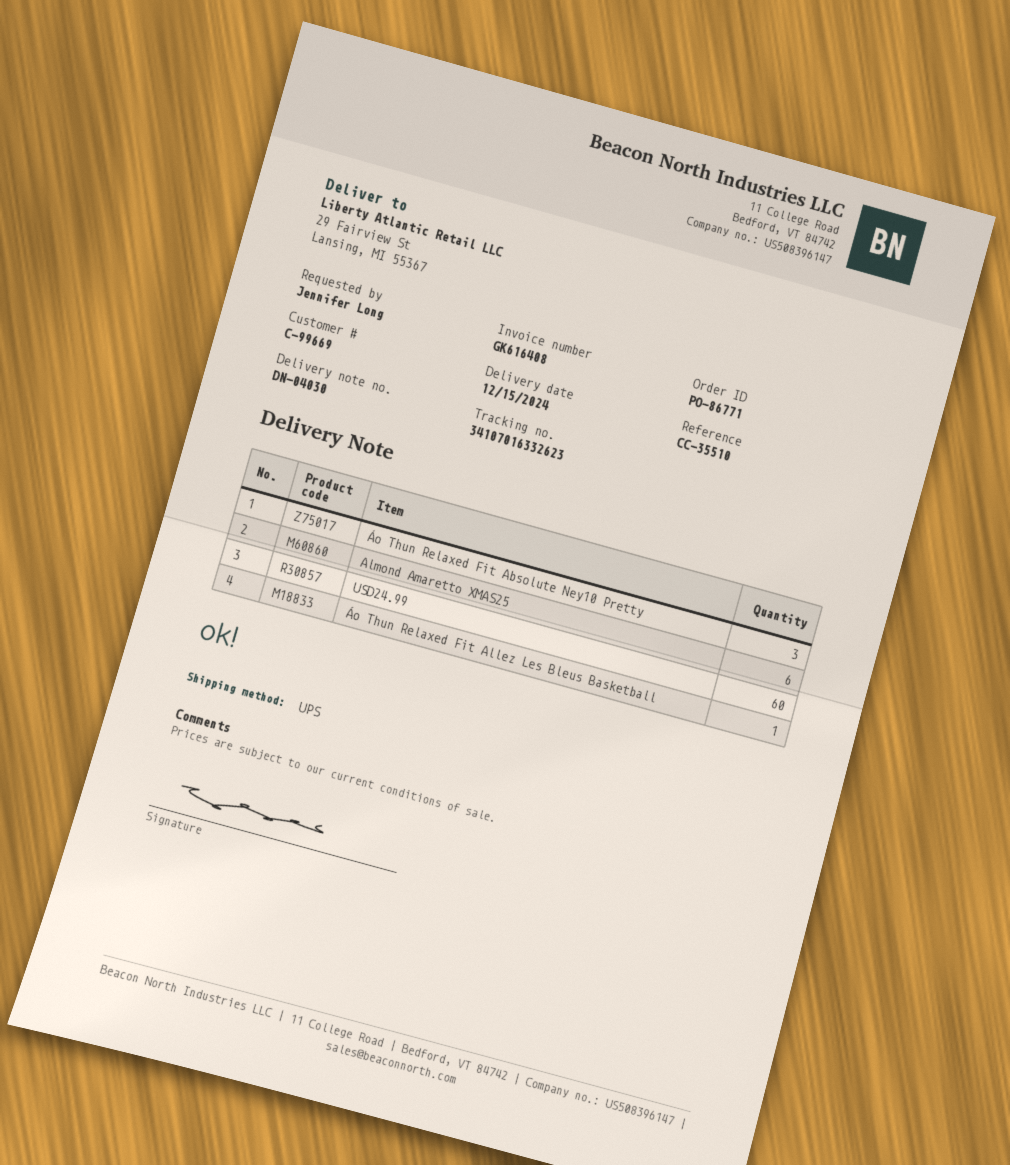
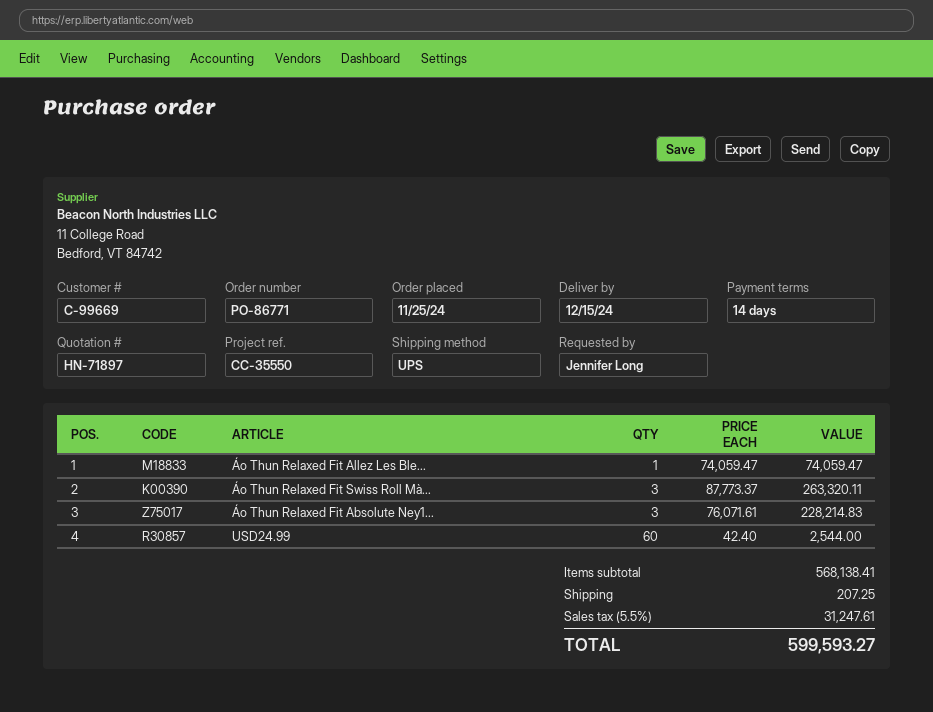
reference: CC-35510 -> CC-35550
Almond Amaretto XMAS25: 6 -> none
Áo Thun Relaxed Fit Swiss Roll Mà...: none -> 3

